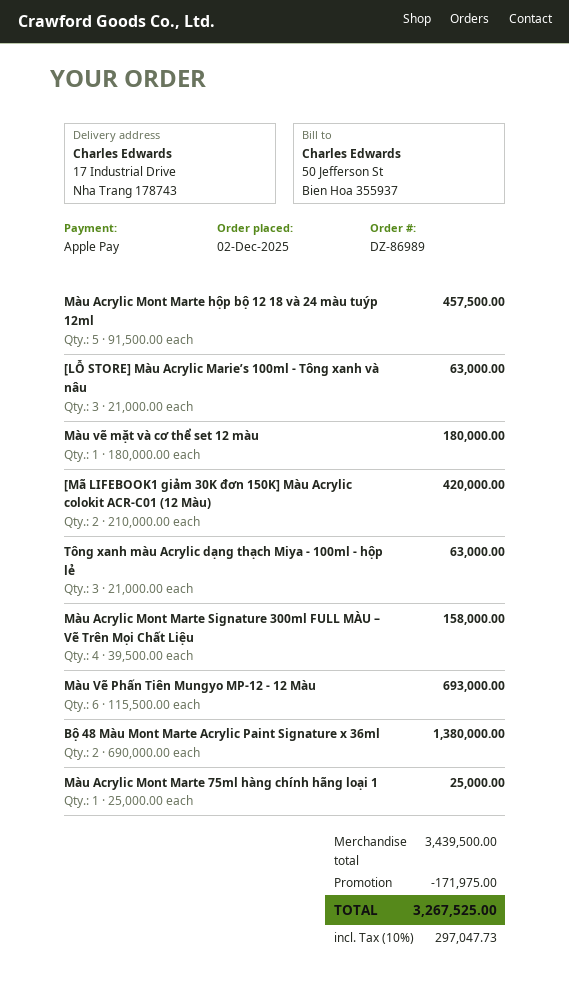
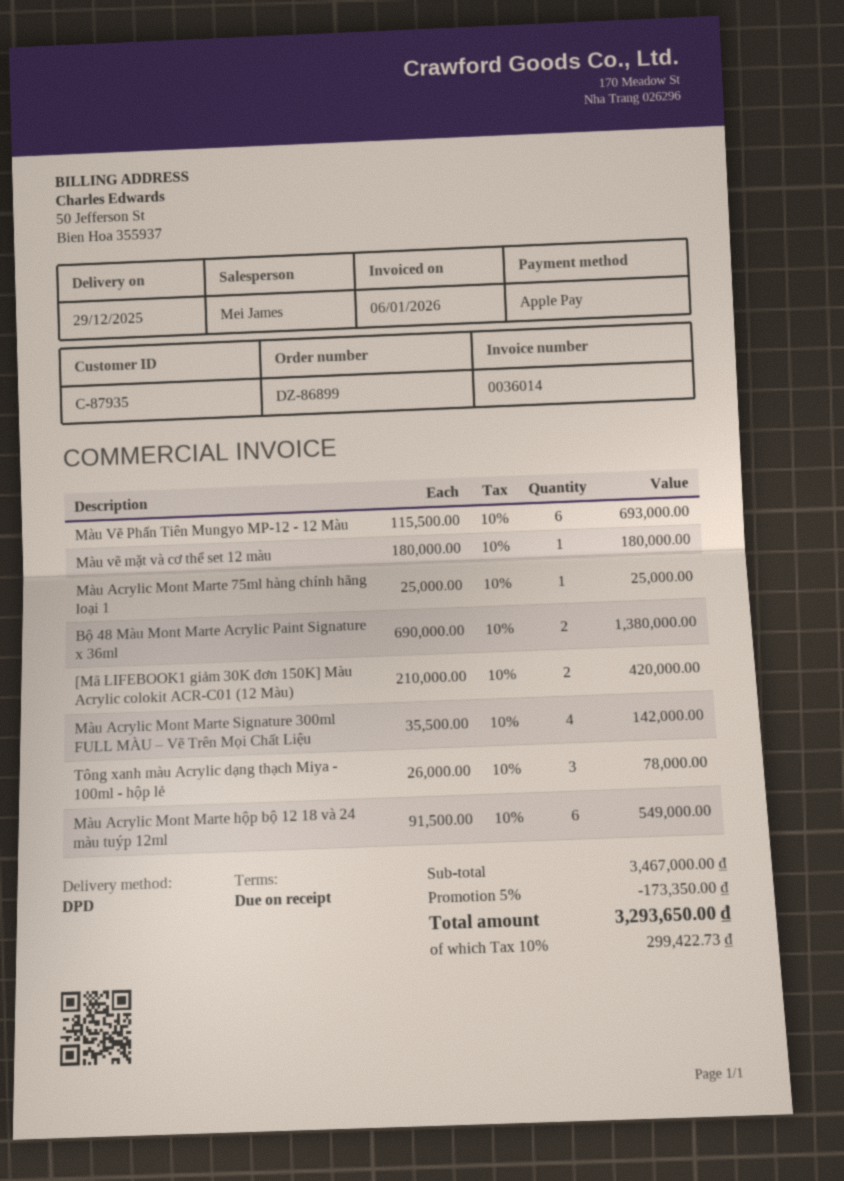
order number: DZ-86989 -> DZ-86899
Màu Acrylic Mont Marte hộp bộ 12 18 và 24 màu tuýp 12ml: 5 x 91500.00 = 457500.00 -> 6 x 91500.00 = 549000.00
[LỖ STORE] Màu Acrylic Marie’s 100ml - Tông xanh và nâu: 3 x 21000.00 = 63000.00 -> none
Tông xanh màu Acrylic dạng thạch Miya - 100ml - hộp lẻ: 3 x 21000.00 = 63000.00 -> 3 x 26000.00 = 78000.00
Màu Acrylic Mont Marte Signature 300ml FULL MÀU – Vẽ Trên Mọi Chất Liệu: 4 x 39500.00 = 158000.00 -> 4 x 35500.00 = 142000.00
subtotal: 3439500.00 -> 3467000.00
discount: 171975.00 -> 173350.00
tax: 10% = 297047.73 -> 10% = 299422.73
total: 3267525.00 -> 3293650.00

